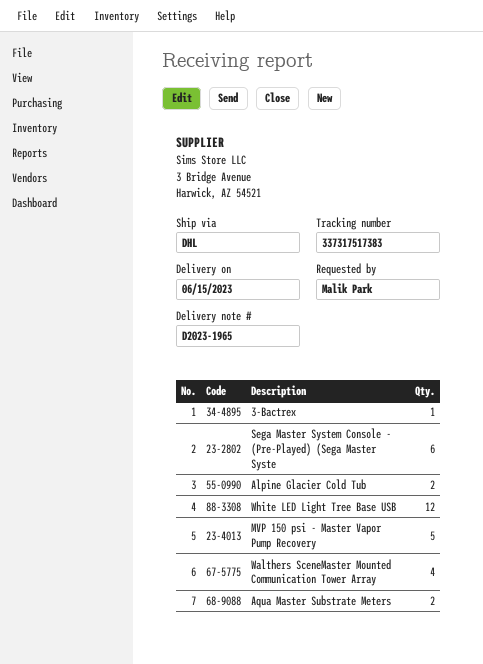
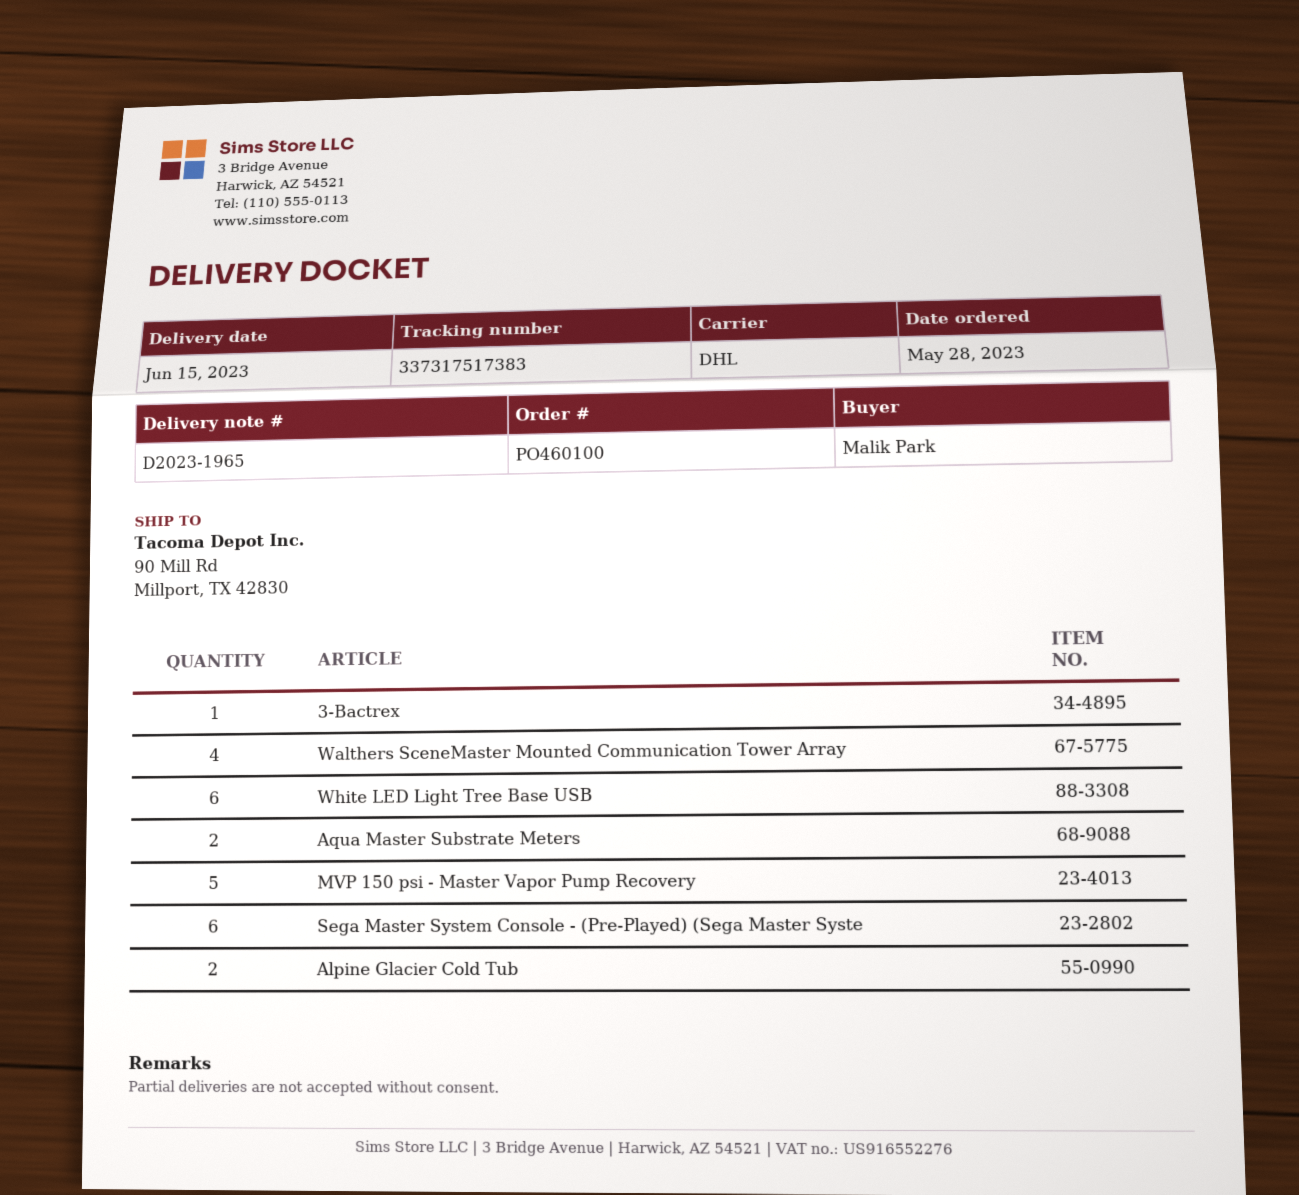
White LED Light Tree Base USB: 12 -> 6

